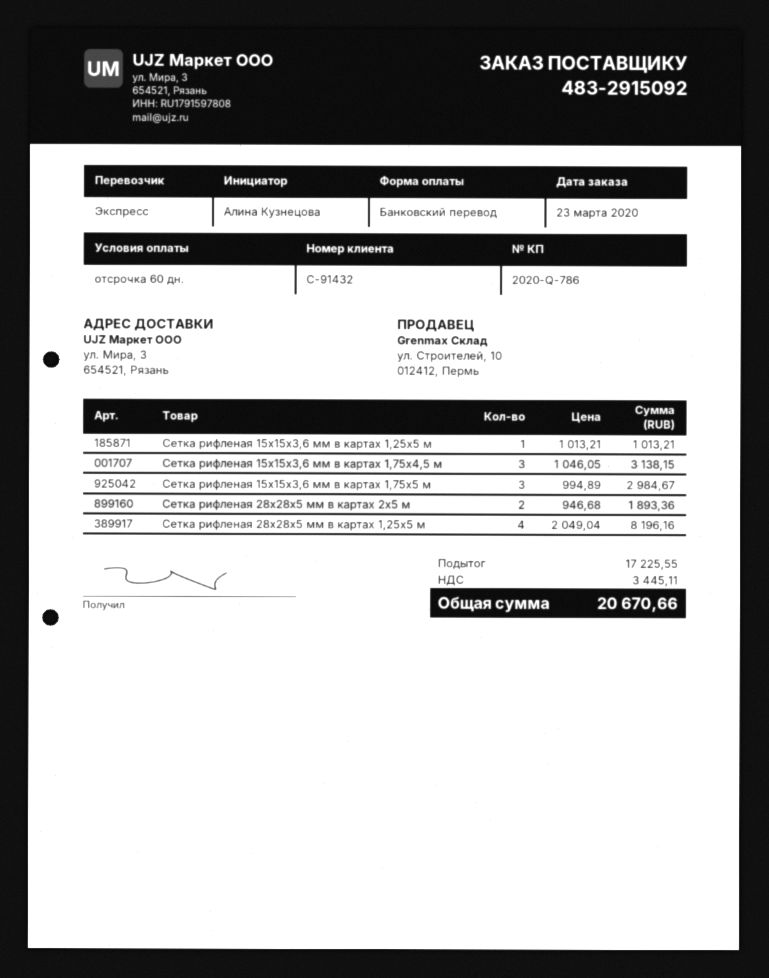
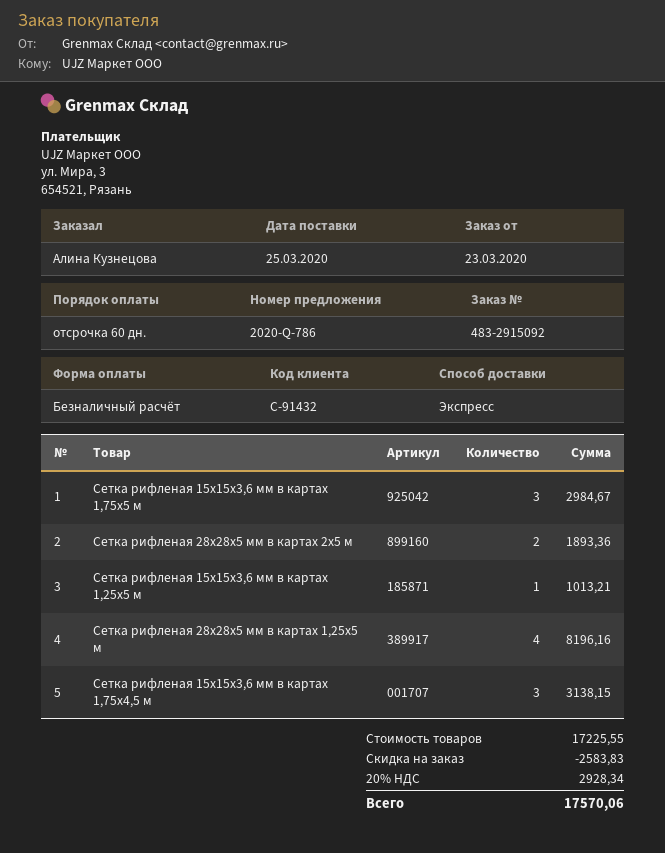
discount: none -> 2583.83
tax: 3445.11 -> 2928.34
total: 20670.66 -> 17570.06

